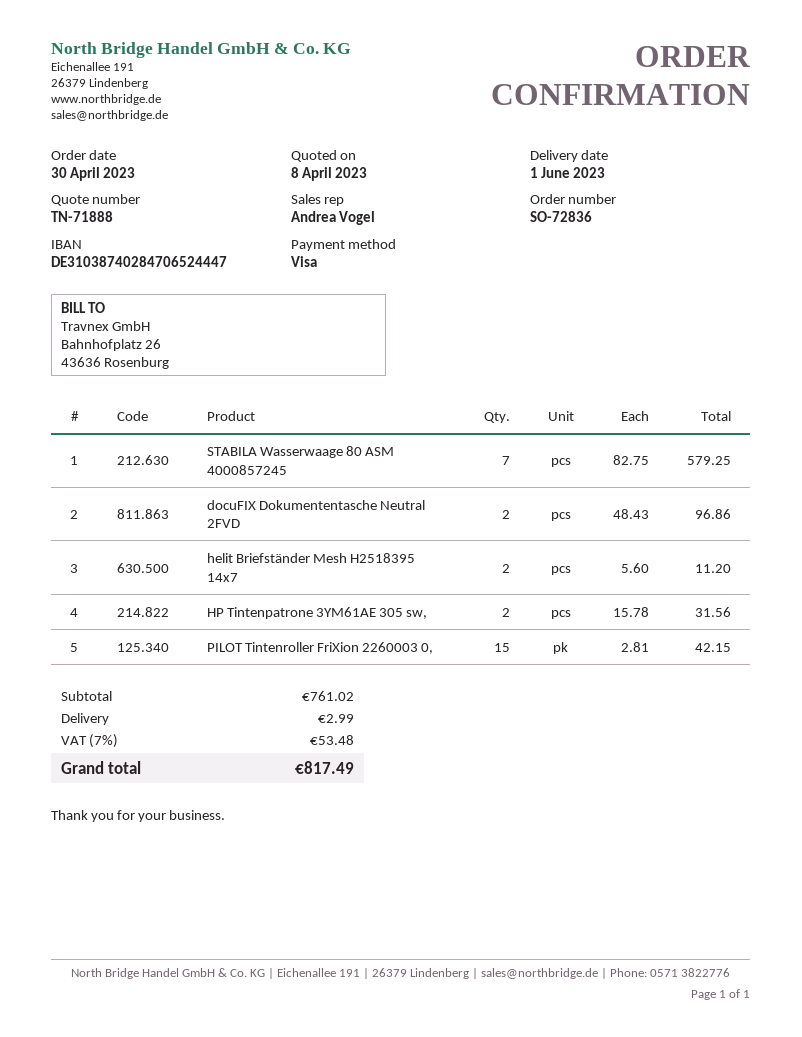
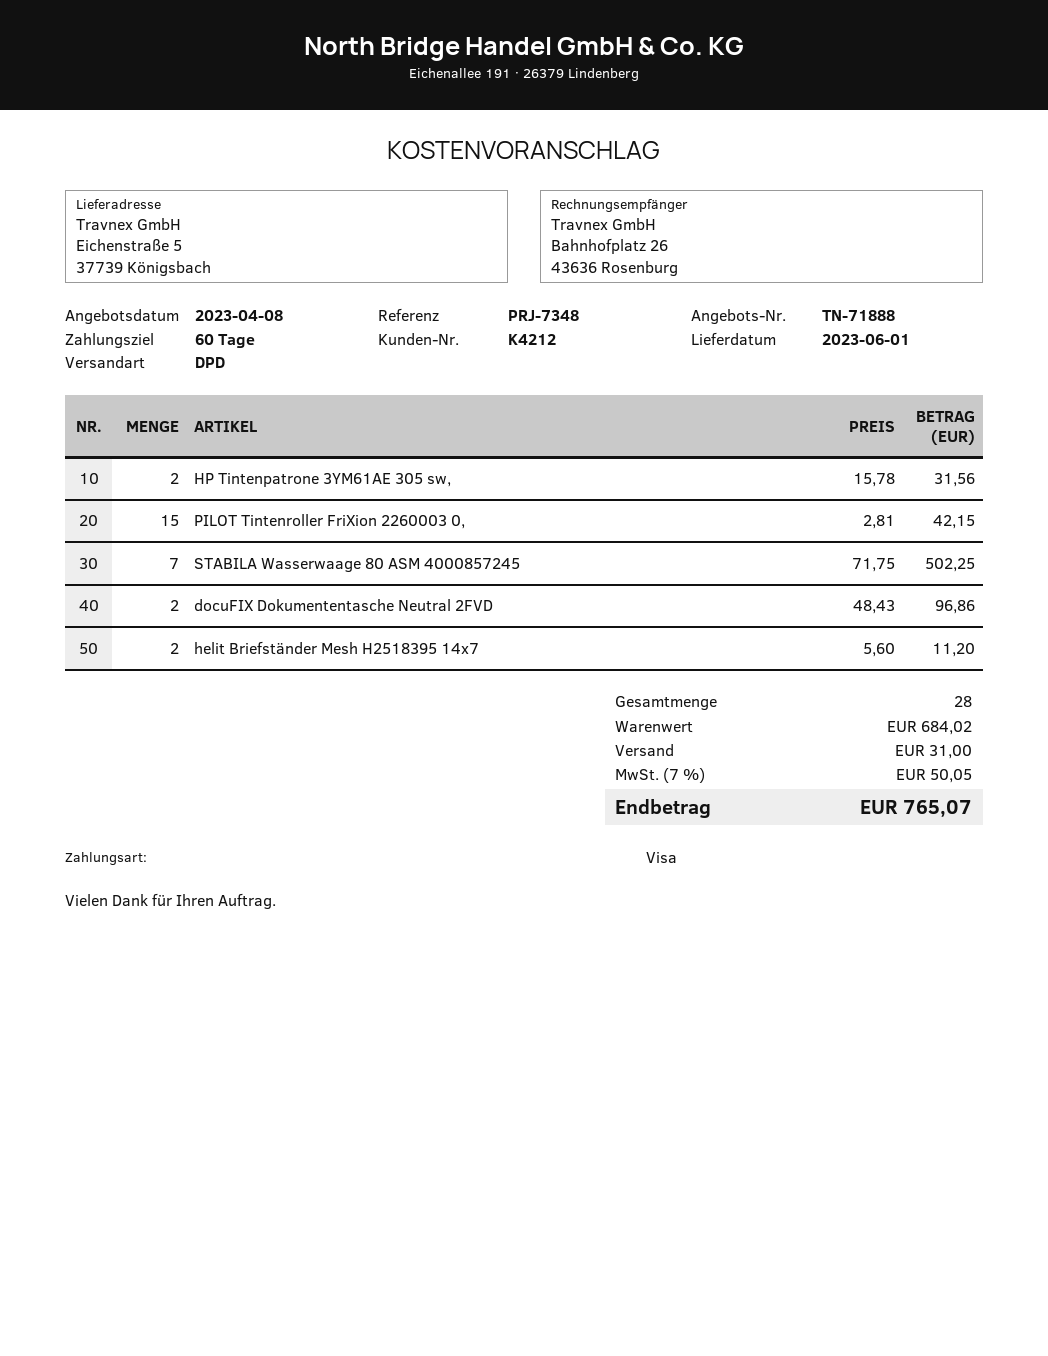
STABILA Wasserwaage 80 ASM 4000857245: 7 x 82.75 = 579.25 -> 7 x 71.75 = 502.25
subtotal: 761.02 -> 684.02
shipping: 2.99 -> 31.00
tax: 7% = 53.48 -> 7% = 50.05
total: 817.49 -> 765.07

